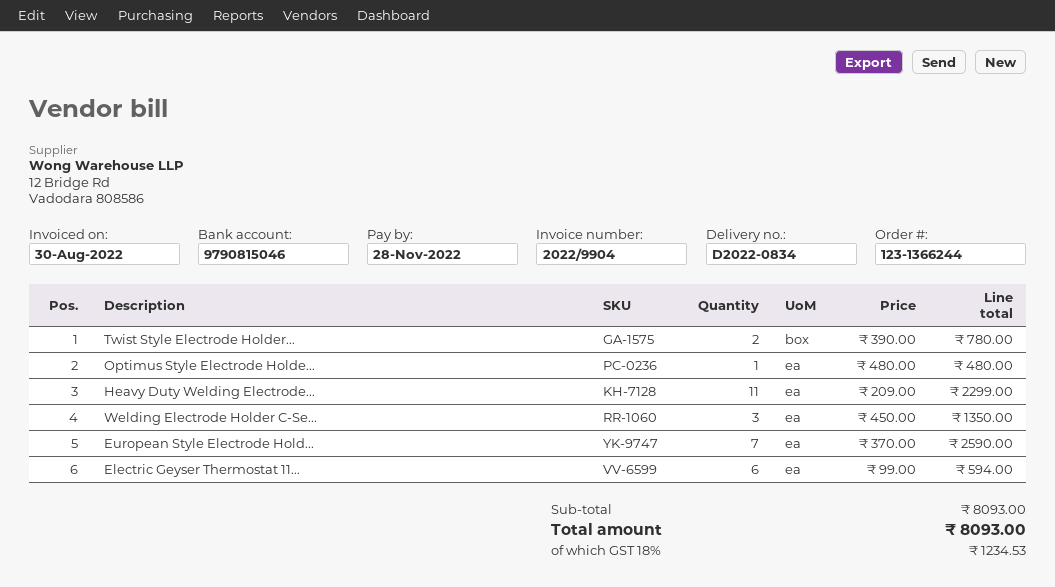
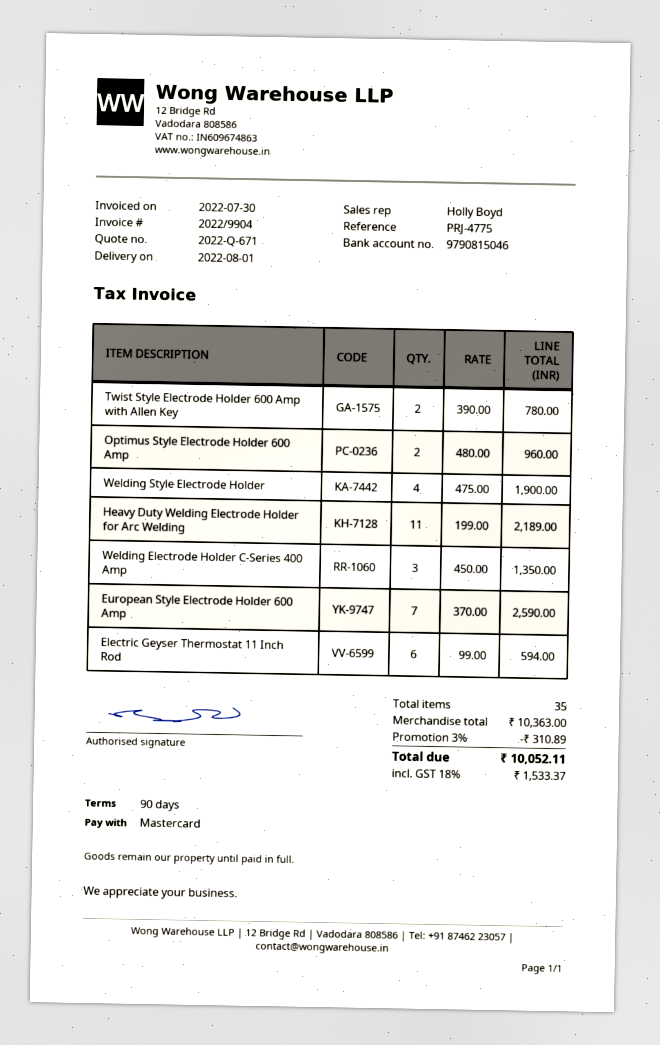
invoice date: 2022-08-30 -> 2022-07-30
Optimus Style Electrode Holde...: 1 x 480.00 = 480.00 -> 2 x 480.00 = 960.00
Heavy Duty Welding Electrode...: 11 x 209.00 = 2299.00 -> 11 x 199.00 = 2189.00
Welding Style Electrode Holder: none -> 4 x 475.00 = 1900.00
subtotal: 8093.00 -> 10363.00
discount: none -> 3% = 310.89
tax: 18% = 1234.53 -> 18% = 1533.37
total: 8093.00 -> 10052.11

